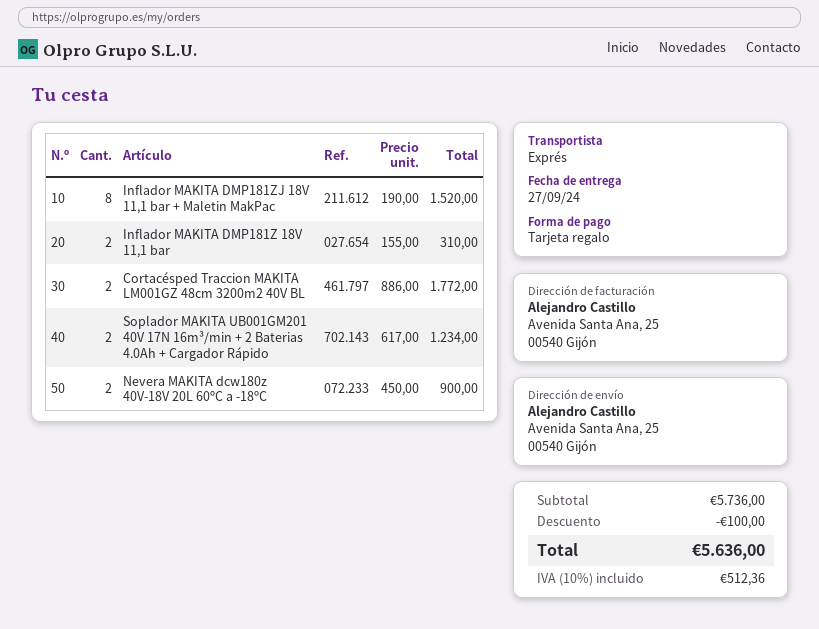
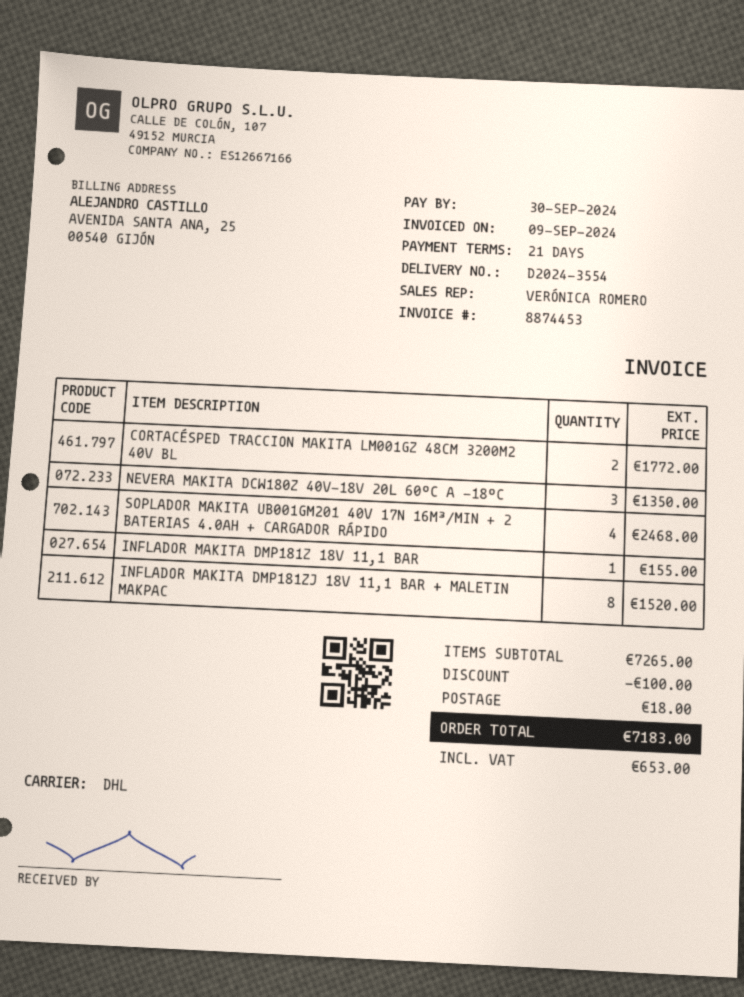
shipping method: express -> DHL
Inflador MAKITA DMP181Z 18V 11,1 bar: 2 for 310.00 -> 1 for 155.00
Soplador MAKITA UB001GM201 40V 17N 16m³/min + 2 Baterias 4.0Ah + Cargador Rápido: 2 for 1234.00 -> 4 for 2468.00
Nevera MAKITA dcw180z 40V-18V 20L 60ºC a -18ºC: 2 for 900.00 -> 3 for 1350.00
subtotal: 5736.00 -> 7265.00
shipping: none -> 18.00
tax: 512.36 -> 653.00
total: 5636.00 -> 7183.00

